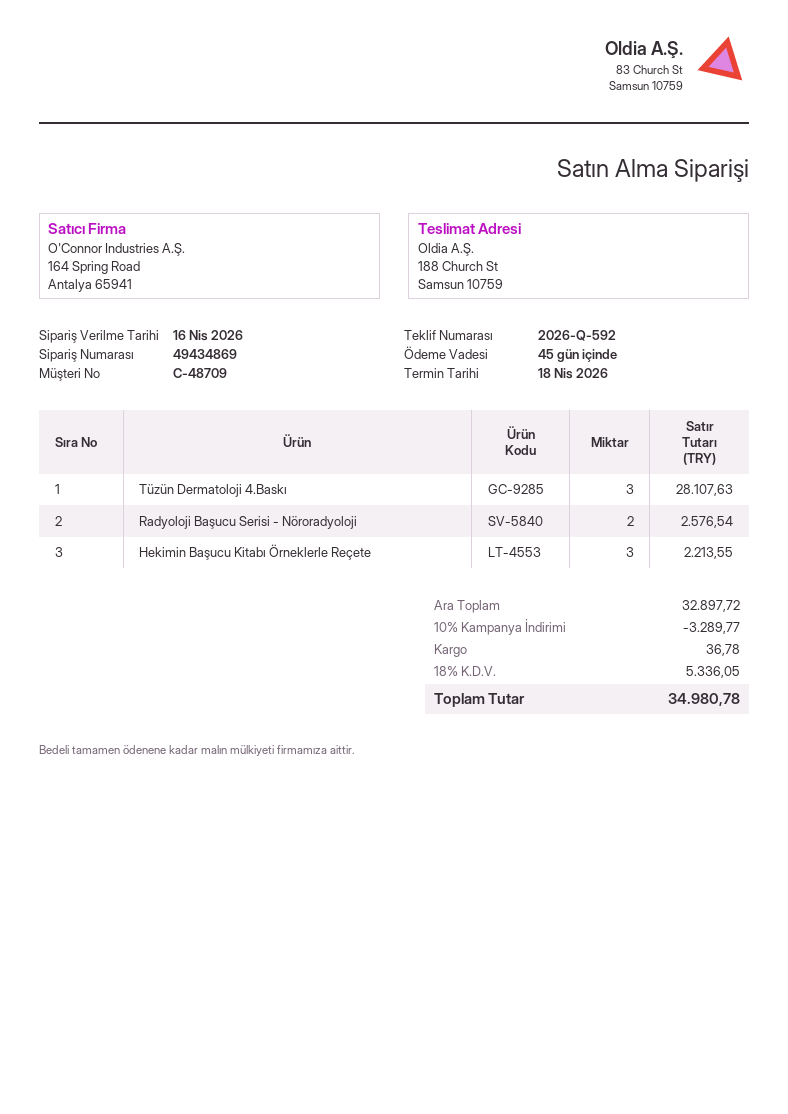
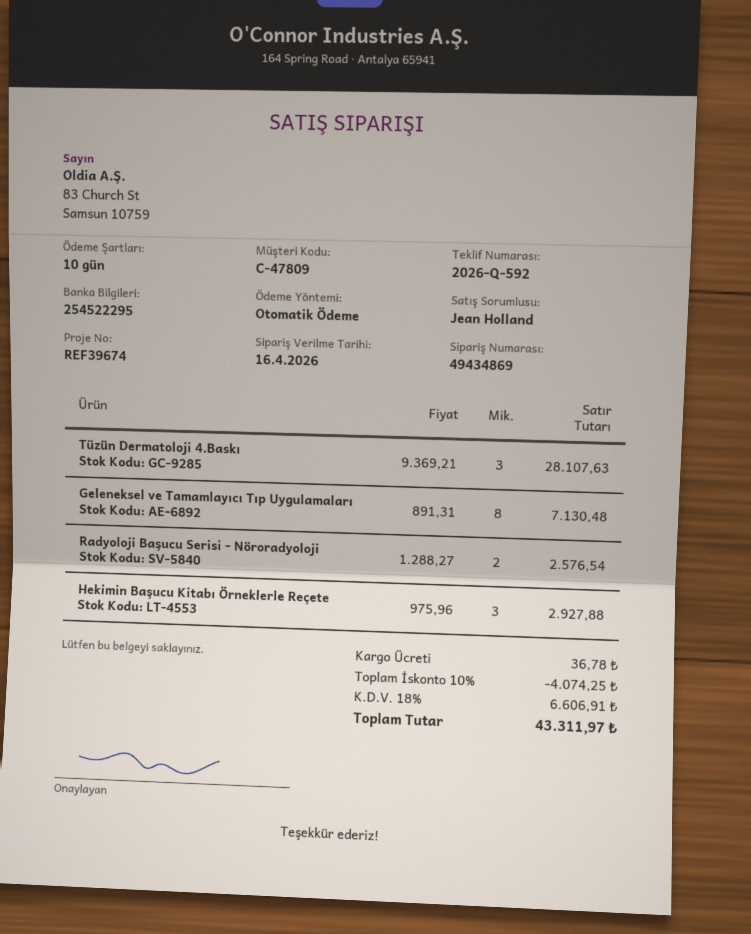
payment terms: 45 days -> 10 days
customer number: C-48709 -> C-47809
Hekimin Başucu Kitabı Örneklerle Reçete: 3 for 2213.55 -> 3 for 2927.88
Geleneksel ve Tamamlayıcı Tıp Uygulamaları: none -> 8 for 7130.48
discount: 10% = 3289.77 -> 10% = 4074.25
tax: 18% = 5336.05 -> 18% = 6606.91
total: 34980.78 -> 43311.97

